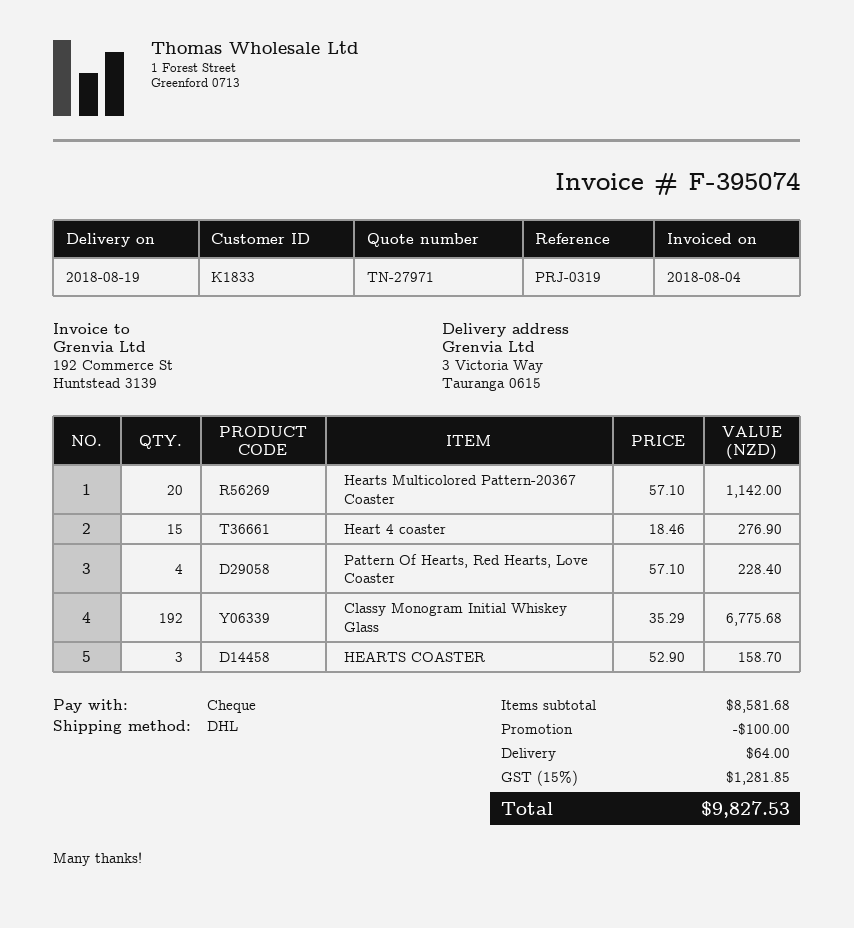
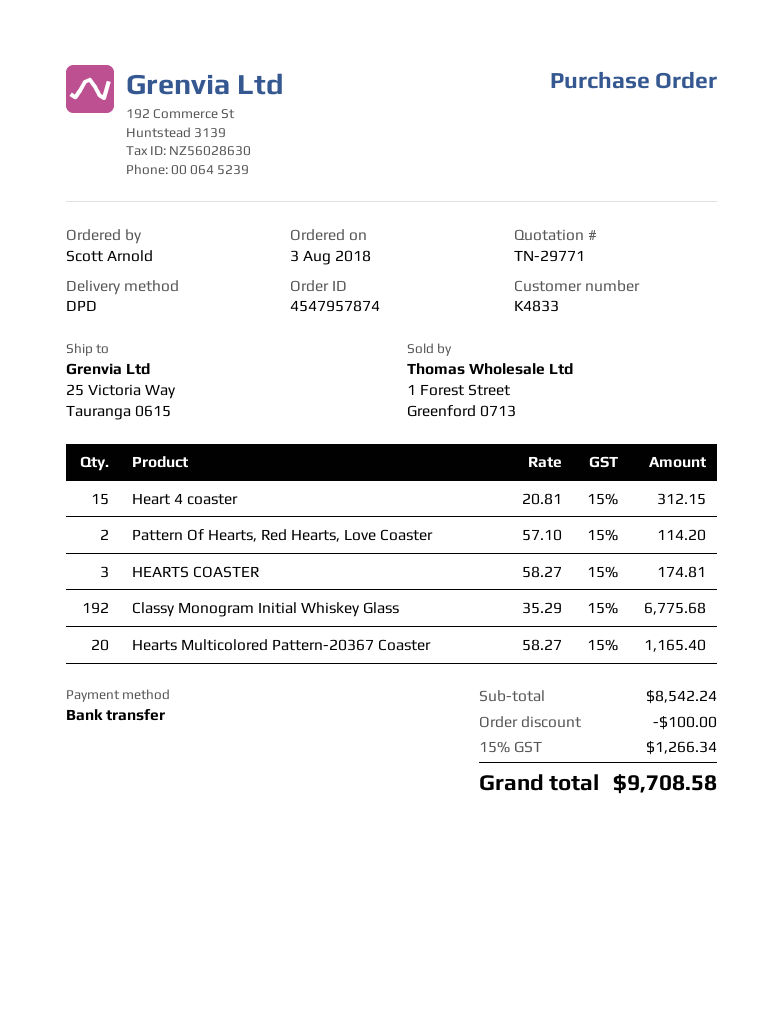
quote number: TN-27971 -> TN-29771
customer number: K1833 -> K4833
payment method: cheque -> bank transfer
shipping method: DHL -> DPD
ship to: 3 Victoria Way, Tauranga 0615 -> 25 Victoria Way, Tauranga 0615
Hearts Multicolored Pattern-20367 Coaster: 20 x 57.10 = 1142.00 -> 20 x 58.27 = 1165.40
Heart 4 coaster: 15 x 18.46 = 276.90 -> 15 x 20.81 = 312.15
Pattern Of Hearts, Red Hearts, Love Coaster: 4 x 57.10 = 228.40 -> 2 x 57.10 = 114.20
HEARTS COASTER: 3 x 52.90 = 158.70 -> 3 x 58.27 = 174.81
subtotal: 8581.68 -> 8542.24
shipping: 64.00 -> none
tax: 15% = 1281.85 -> 15% = 1266.34
total: 9827.53 -> 9708.58

